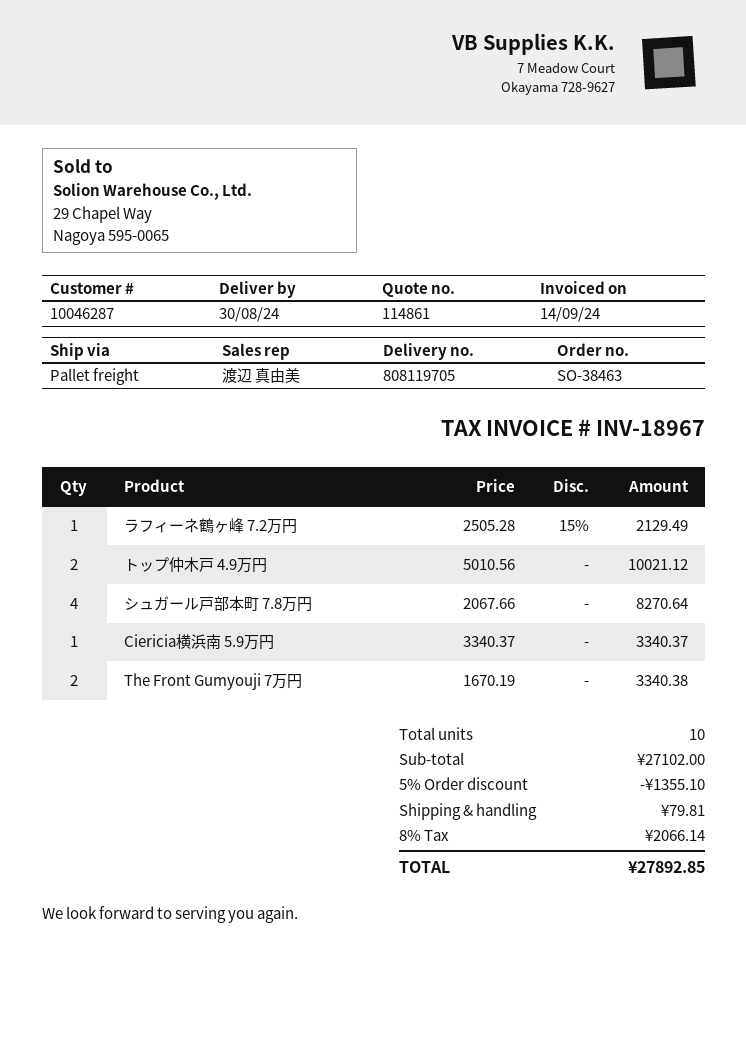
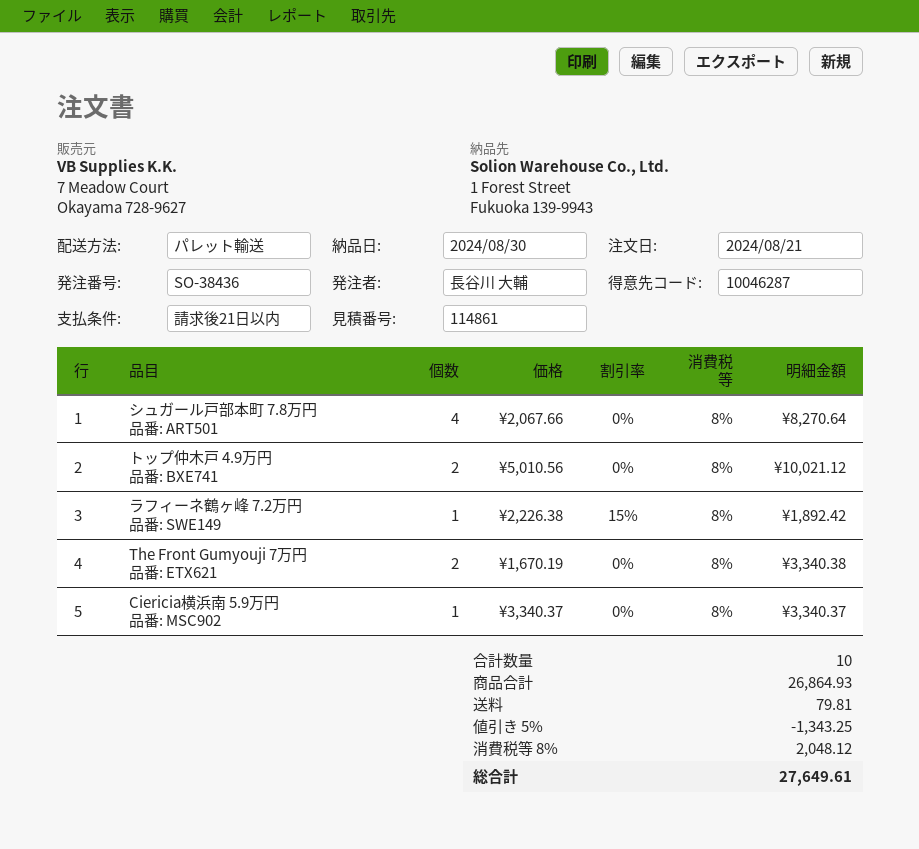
order number: SO-38463 -> SO-38436
ラフィーネ鶴ヶ峰 7.2万円: 1 x 2505.28 - 15% = 2129.49 -> 1 x 2226.38 - 15% = 1892.42
subtotal: 27102.00 -> 26864.93
discount: 5% = 1355.10 -> 5% = 1343.25
tax: 8% = 2066.14 -> 8% = 2048.12
total: 27892.85 -> 27649.61

